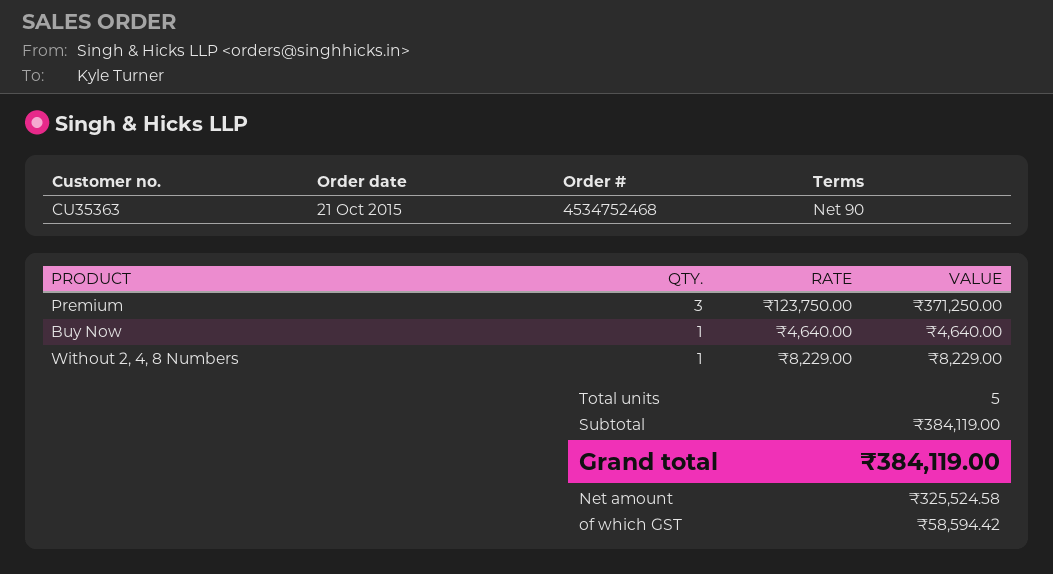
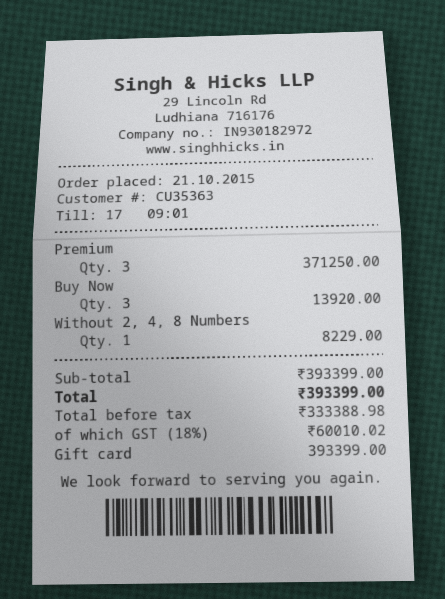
Buy Now: 1 for 4640.00 -> 3 for 13920.00
subtotal: 384119.00 -> 393399.00
net: 325524.58 -> 333388.98
tax: 58594.42 -> 60010.02
total: 384119.00 -> 393399.00

